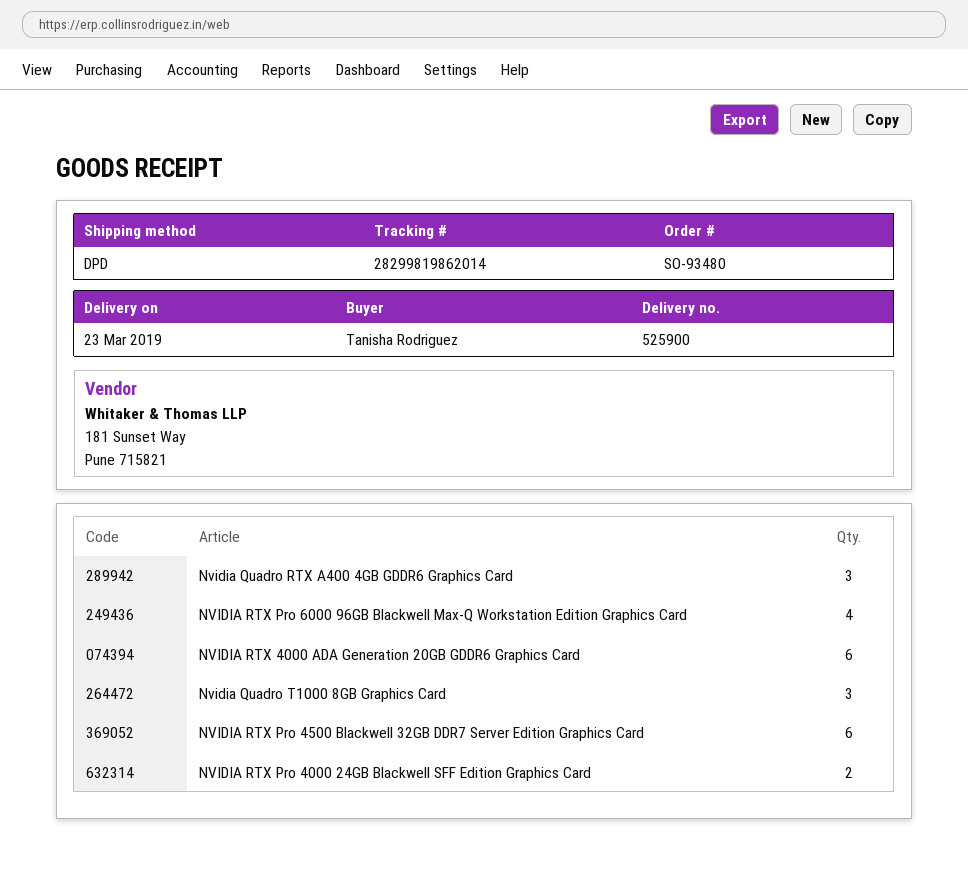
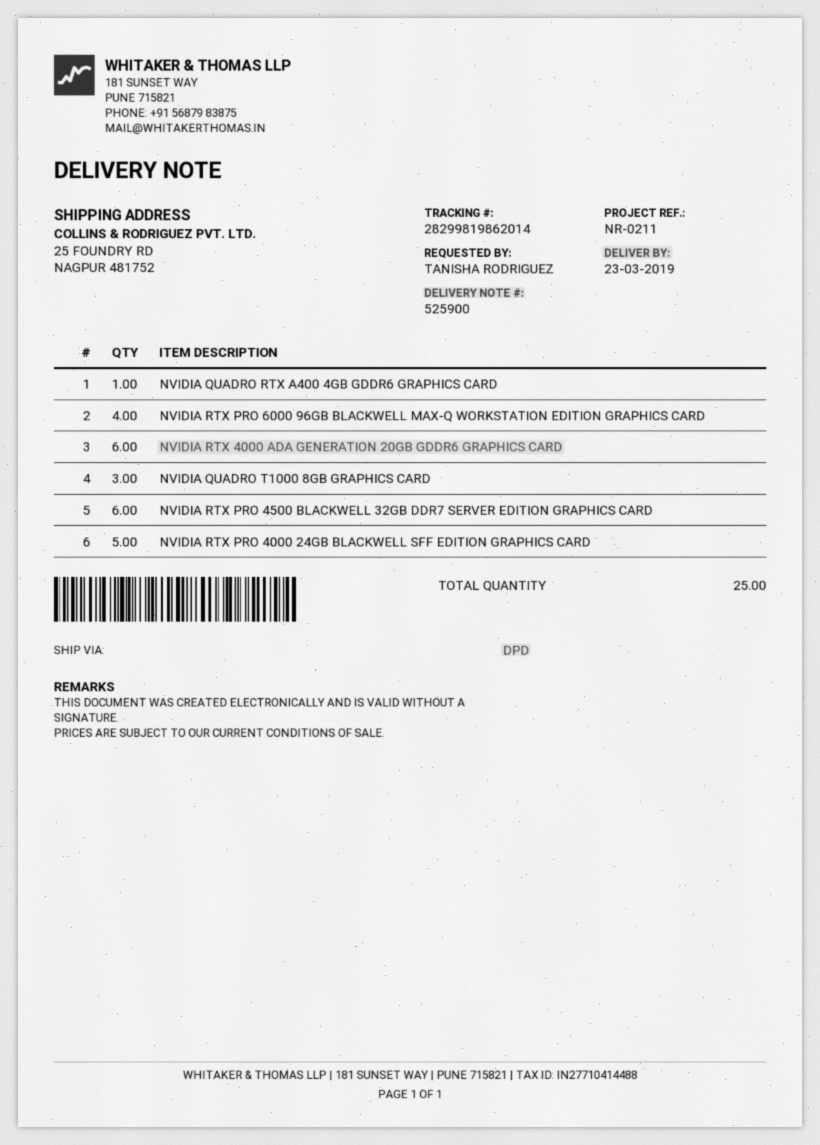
Nvidia Quadro RTX A400 4GB GDDR6 Graphics Card: 3 -> 1
NVIDIA RTX Pro 4000 24GB Blackwell SFF Edition Graphics Card: 2 -> 5

